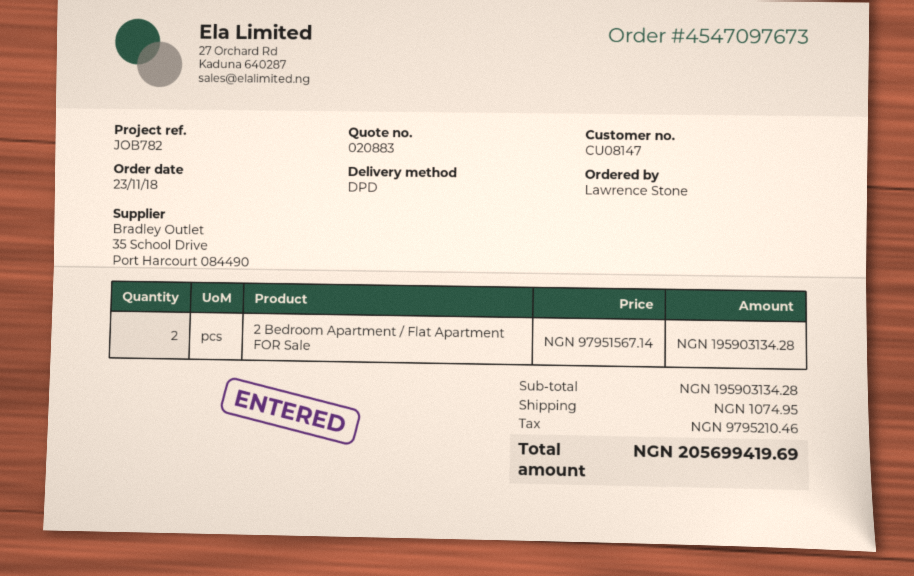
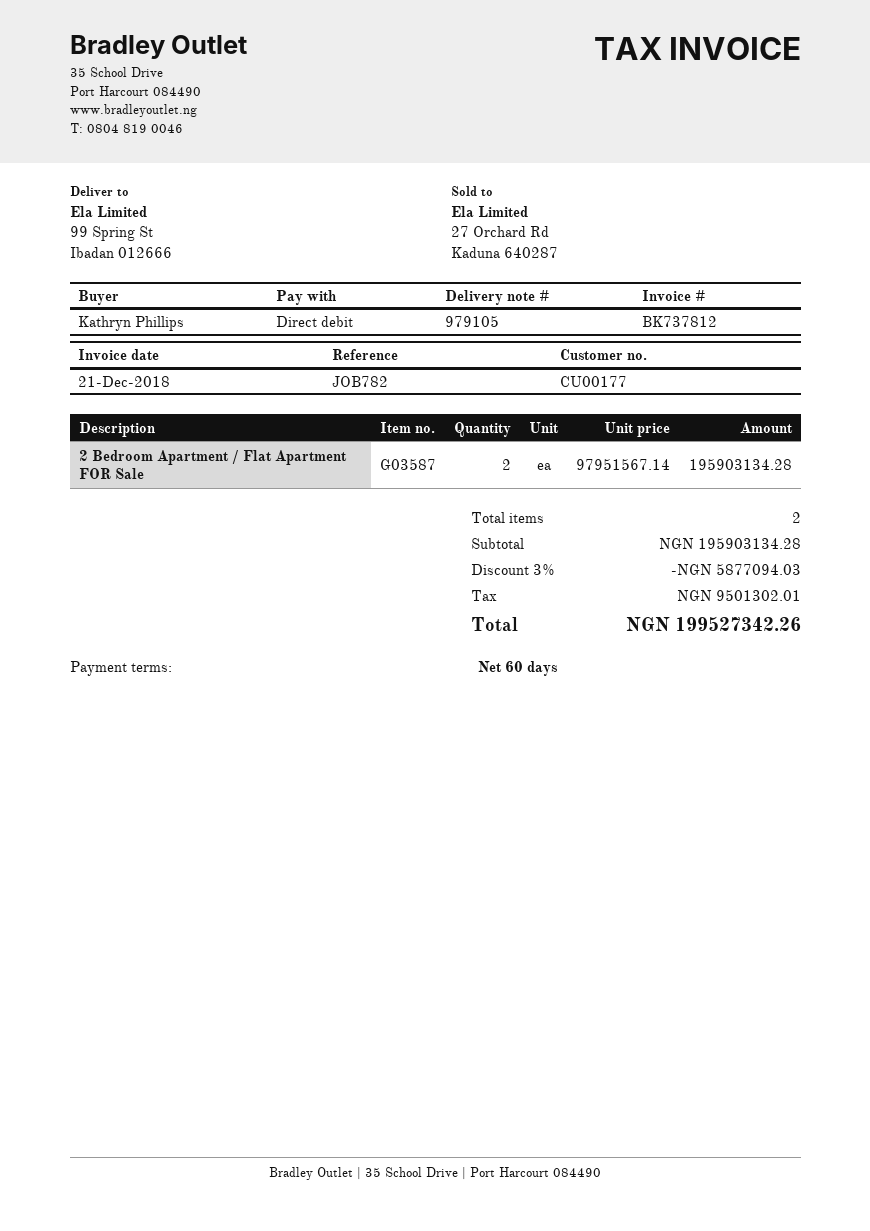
customer number: CU08147 -> CU00177
ordered by: Lawrence Stone -> Kathryn Phillips
discount: none -> 3% = 5877094.03
shipping: 1074.95 -> none
tax: 9795210.46 -> 9501302.01
total: 205699419.69 -> 199527342.26

